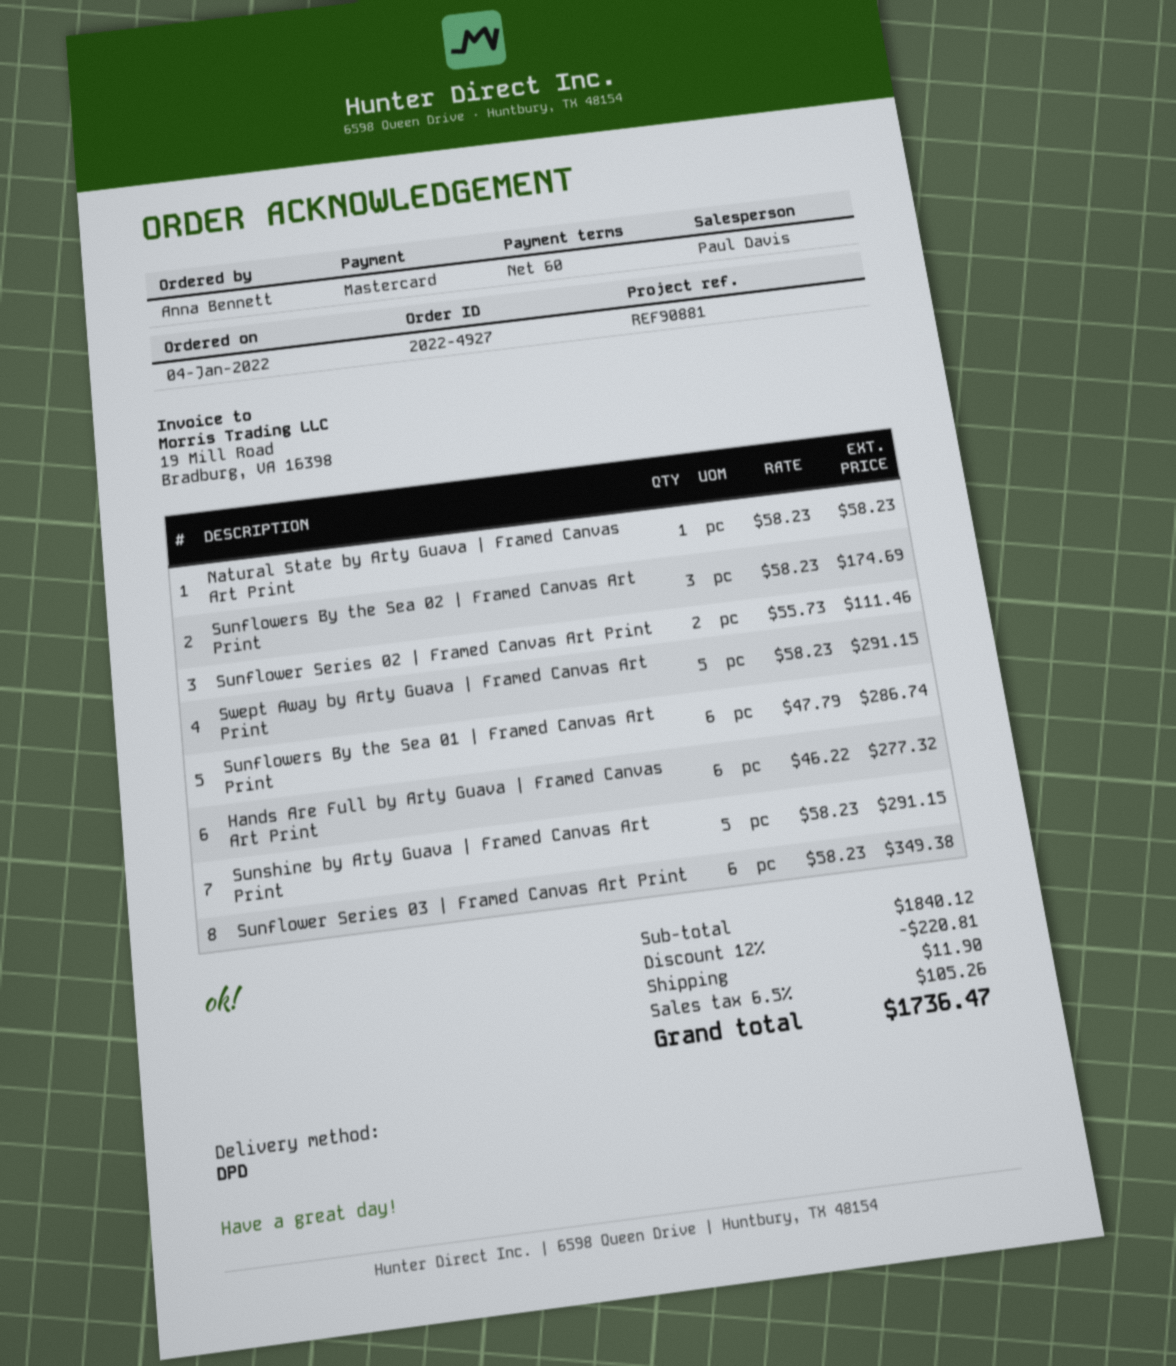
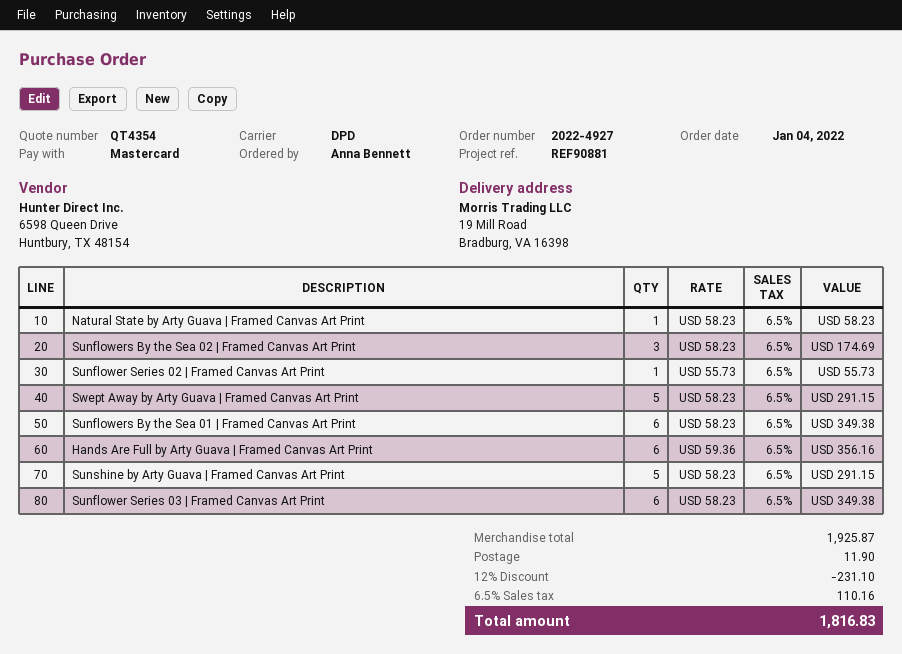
Sunflower Series 02 | Framed Canvas Art Print: 2 x 55.73 = 111.46 -> 1 x 55.73 = 55.73
Sunflowers By the Sea 01 | Framed Canvas Art Print: 6 x 47.79 = 286.74 -> 6 x 58.23 = 349.38
Hands Are Full by Arty Guava | Framed Canvas Art Print: 6 x 46.22 = 277.32 -> 6 x 59.36 = 356.16
subtotal: 1840.12 -> 1925.87
discount: 12% = 220.81 -> 12% = 231.10
tax: 6.5% = 105.26 -> 6.5% = 110.16
total: 1736.47 -> 1816.83

